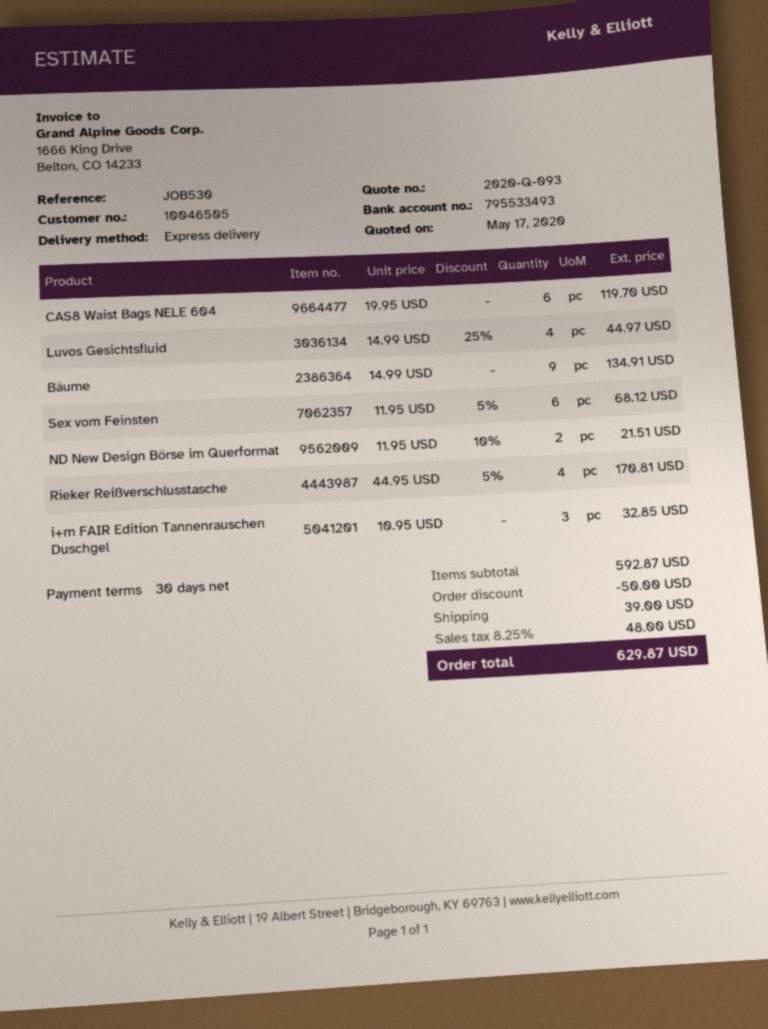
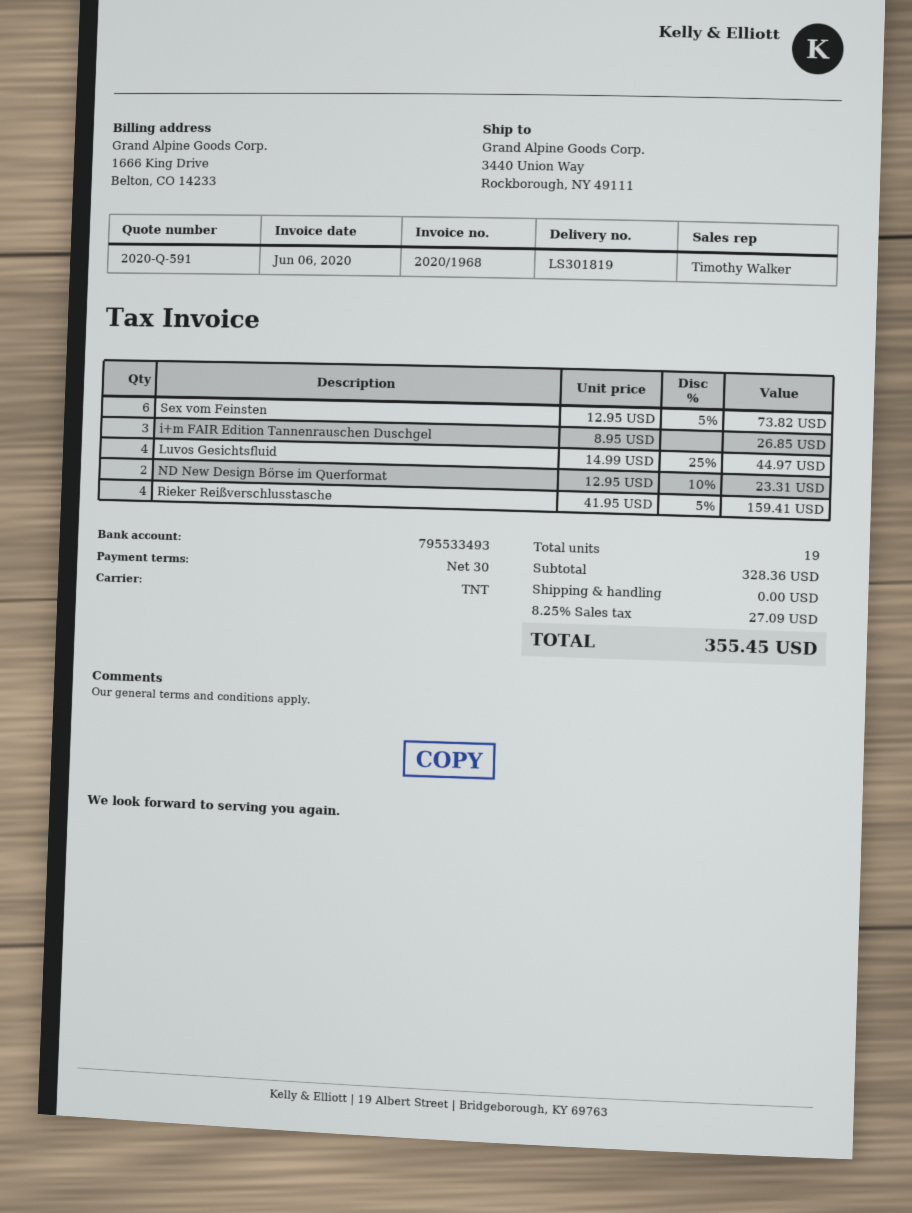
quote number: 2020-Q-093 -> 2020-Q-591
shipping method: express -> TNT
CAS8 Waist Bags NELE 604: 6 x 19.95 = 119.70 -> none
Bäume: 9 x 14.99 = 134.91 -> none
Sex vom Feinsten: 6 x 11.95 - 5% = 68.12 -> 6 x 12.95 - 5% = 73.82
ND New Design Börse im Querformat: 2 x 11.95 - 10% = 21.51 -> 2 x 12.95 - 10% = 23.31
Rieker Reißverschlusstasche: 4 x 44.95 - 5% = 170.81 -> 4 x 41.95 - 5% = 159.41
i+m FAIR Edition Tannenrauschen Duschgel: 3 x 10.95 = 32.85 -> 3 x 8.95 = 26.85
subtotal: 592.87 -> 328.36
discount: 50.00 -> none
shipping: 39.00 -> 0.00
tax: 8.25% = 48.00 -> 8.25% = 27.09
total: 629.87 -> 355.45

